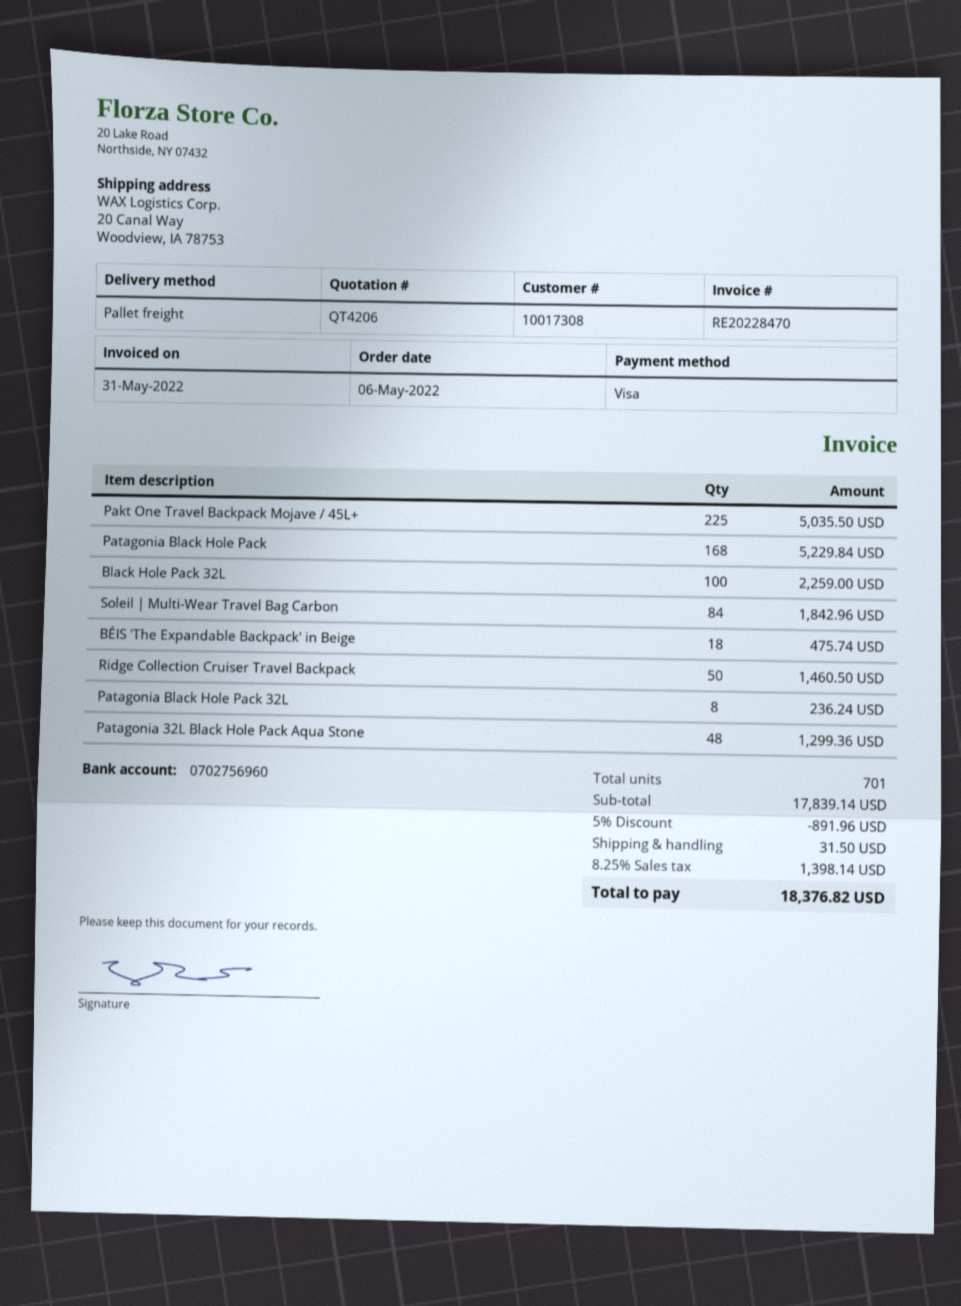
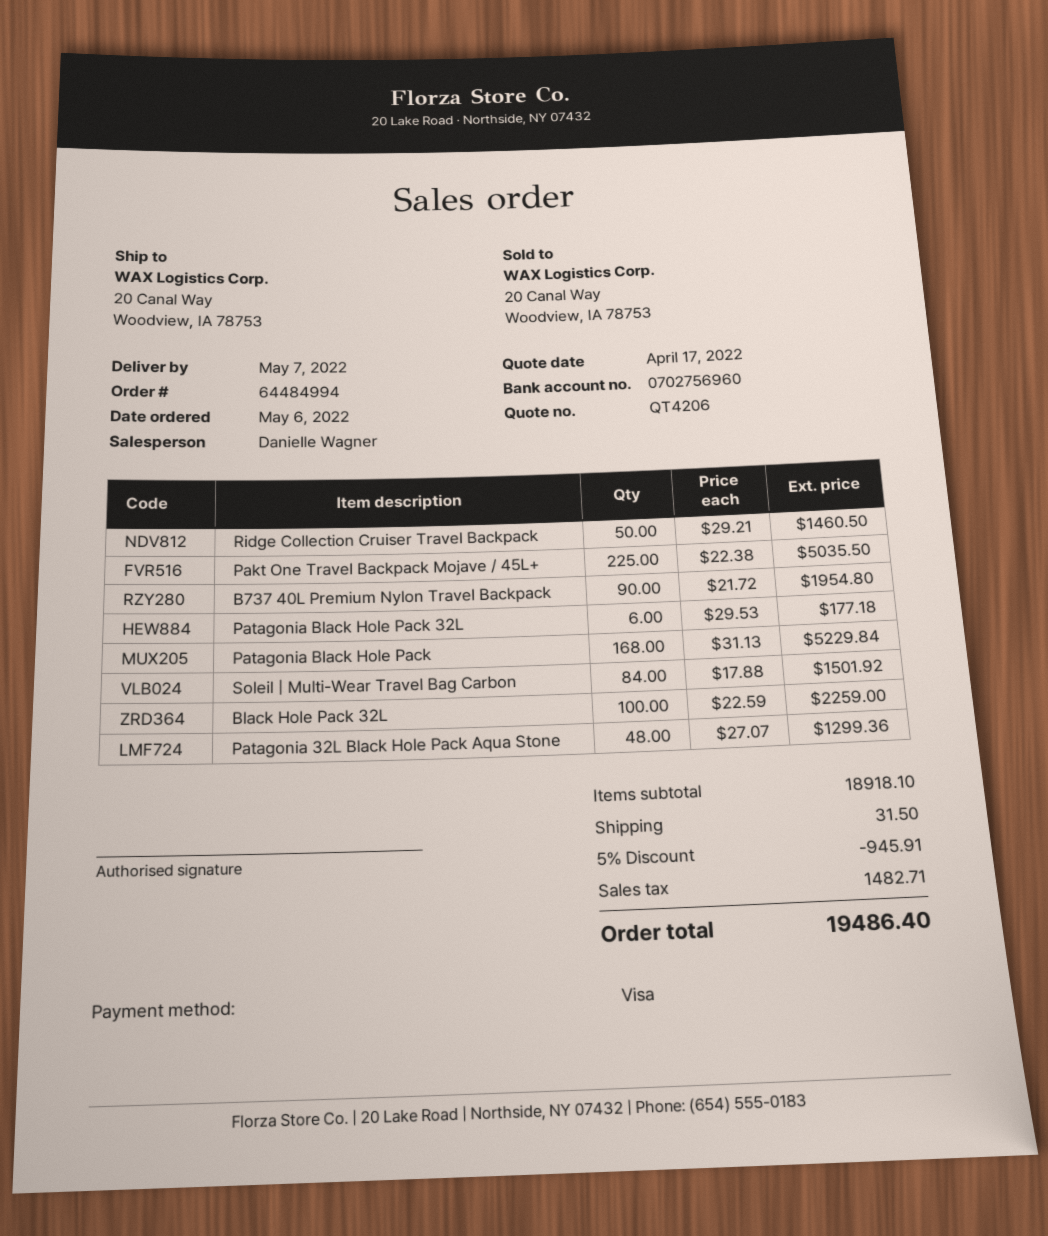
Soleil | Multi-Wear Travel Bag Carbon: 84 for 1842.96 -> 84 for 1501.92
BÉIS 'The Expandable Backpack' in Beige: 18 for 475.74 -> none
Patagonia Black Hole Pack 32L: 8 for 236.24 -> 6 for 177.18
B737 40L Premium Nylon Travel Backpack: none -> 90 for 1954.80
subtotal: 17839.14 -> 18918.10
discount: 5% = 891.96 -> 5% = 945.91
tax: 1398.14 -> 1482.71
total: 18376.82 -> 19486.40

